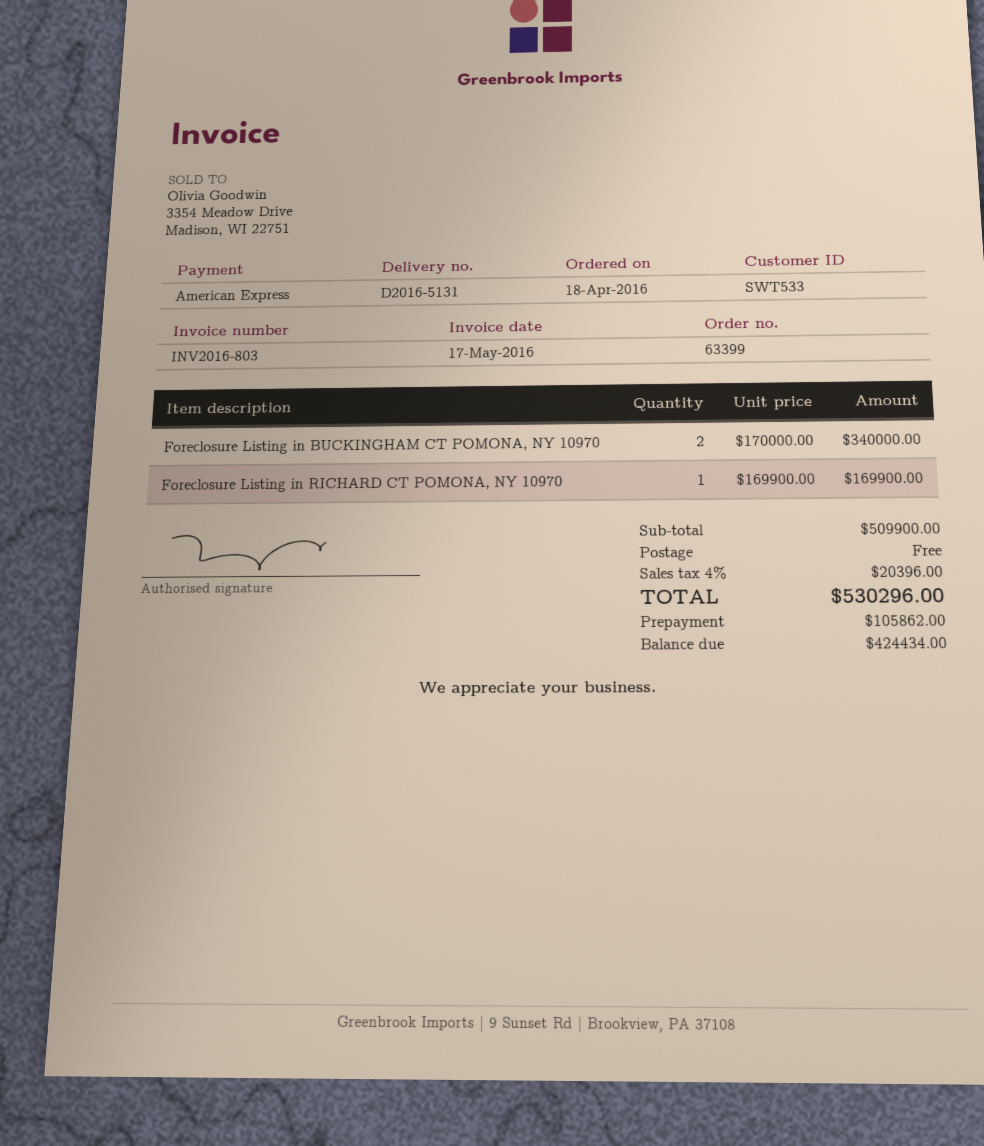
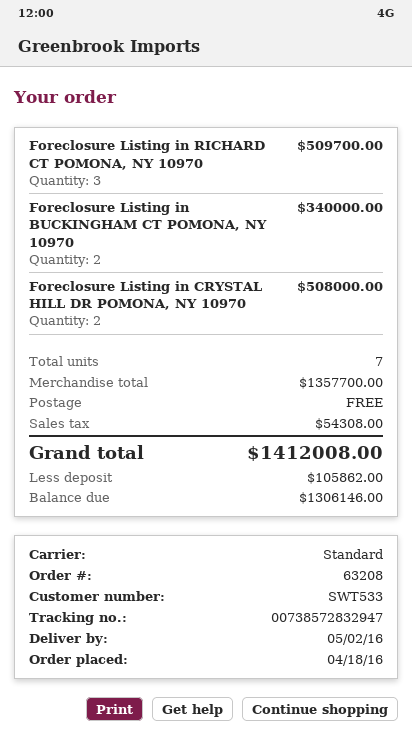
order number: 63399 -> 63208
Foreclosure Listing in RICHARD CT POMONA, NY 10970: 1 for 169900.00 -> 3 for 509700.00
Foreclosure Listing in CRYSTAL HILL DR POMONA, NY 10970: none -> 2 for 508000.00
subtotal: 509900.00 -> 1357700.00
tax: 20396.00 -> 54308.00
total: 530296.00 -> 1412008.00
balance: 424434.00 -> 1306146.00

